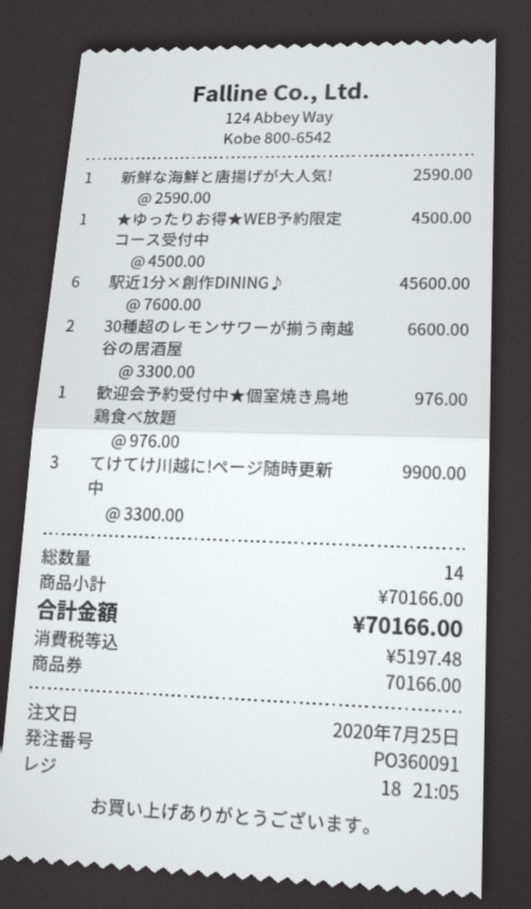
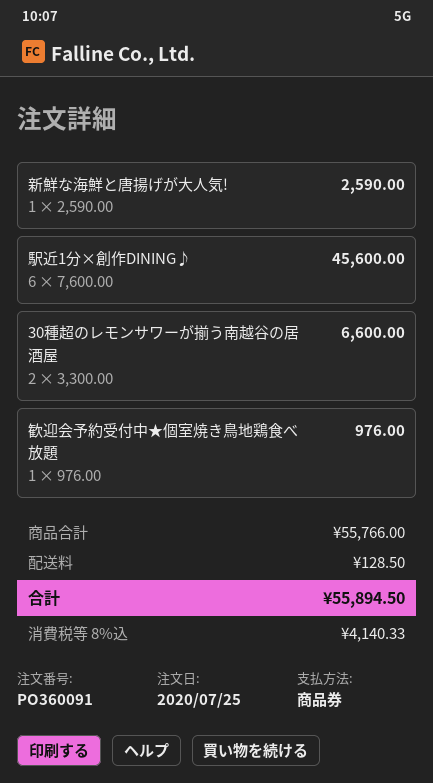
★ゆったりお得★WEB予約限定コース受付中: 1 x 4500.00 = 4500.00 -> none
てけてけ川越に!ページ随時更新中: 3 x 3300.00 = 9900.00 -> none
subtotal: 70166.00 -> 55766.00
shipping: none -> 128.50
tax: 5197.48 -> 4140.33
total: 70166.00 -> 55894.50

